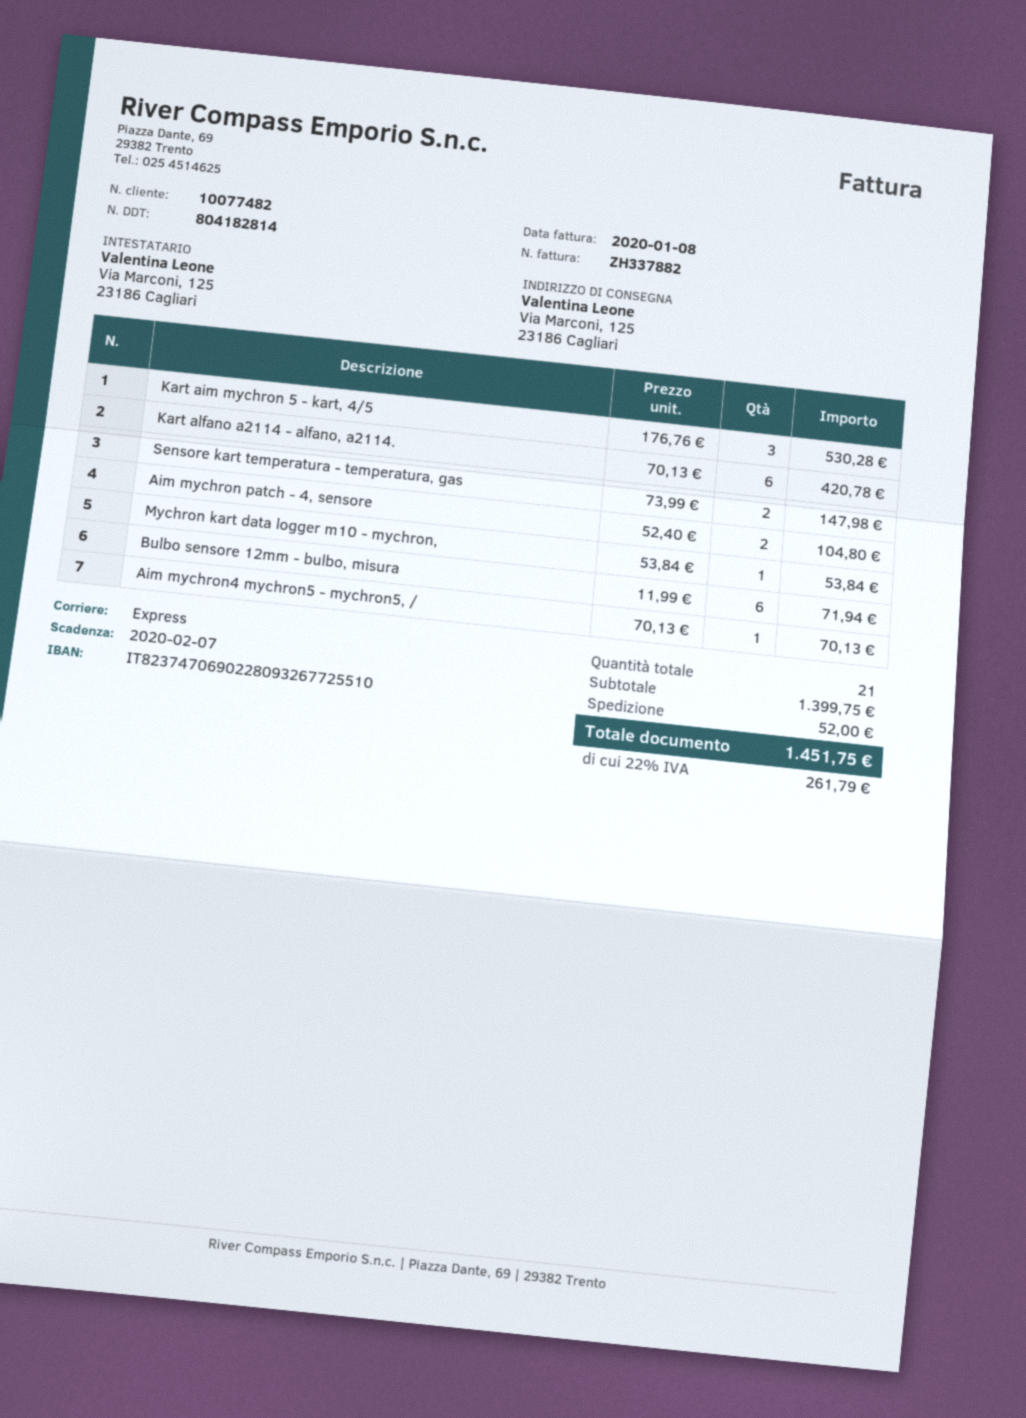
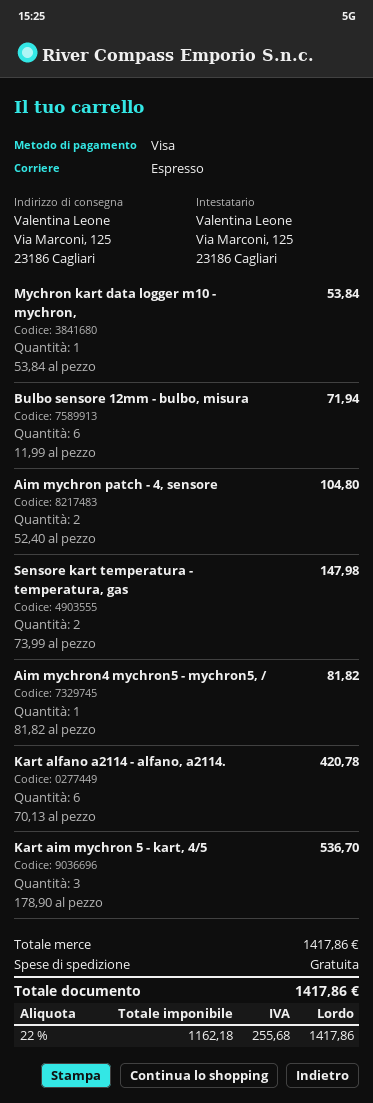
Kart aim mychron 5 - kart, 4/5: 3 x 176.76 = 530.28 -> 3 x 178.90 = 536.70
Aim mychron4 mychron5 - mychron5, /: 1 x 70.13 = 70.13 -> 1 x 81.82 = 81.82
subtotal: 1399.75 -> 1417.86
shipping: 52.00 -> 0.00
tax: 22% = 261.79 -> 22% = 255.68
total: 1451.75 -> 1417.86

